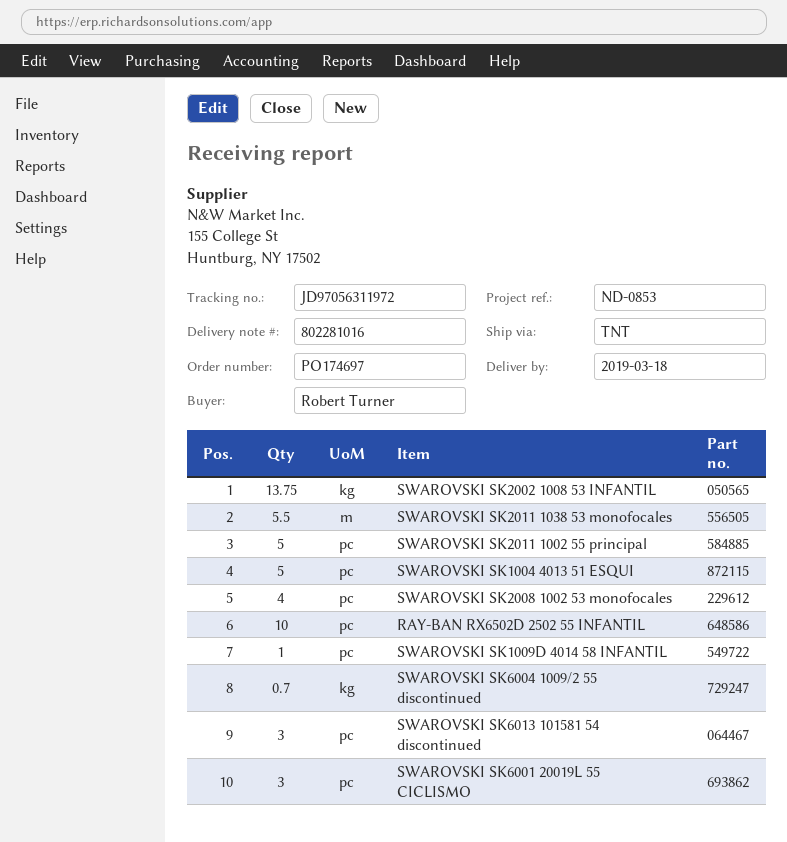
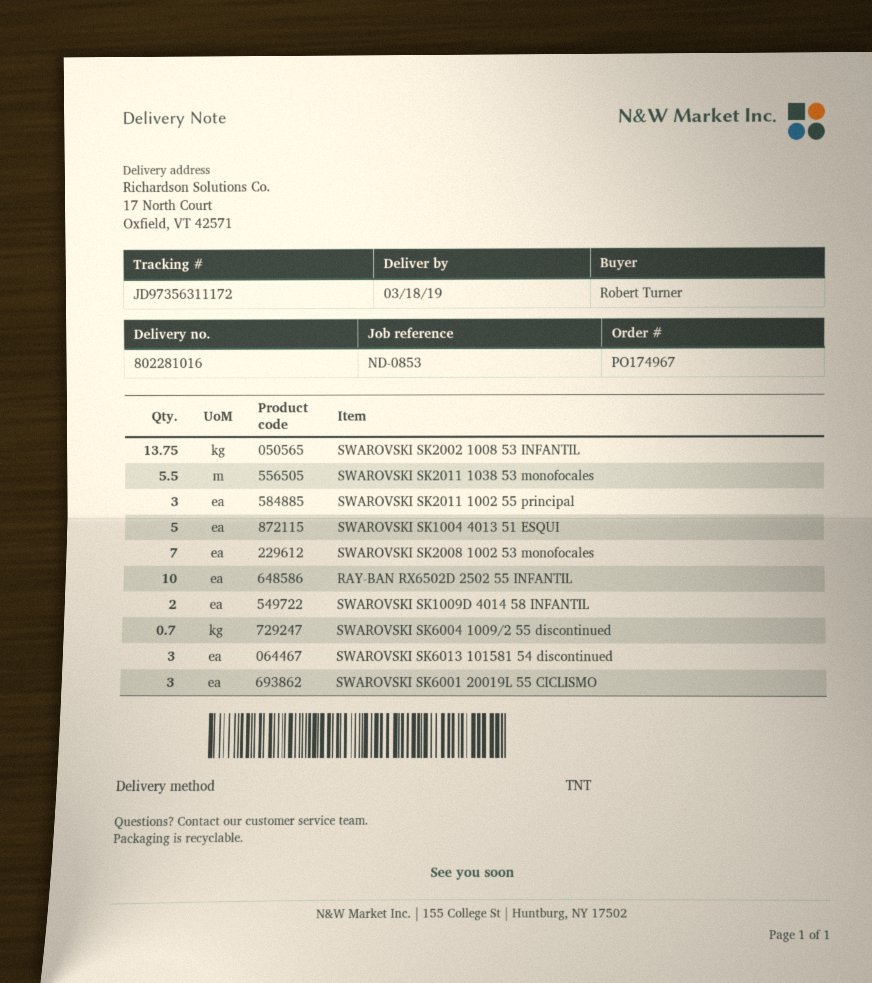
order number: PO174697 -> PO174967
tracking number: JD97056311972 -> JD97356311172
SWAROVSKI SK2011 1002 55 principal: 5 -> 3
SWAROVSKI SK2008 1002 53 monofocales: 4 -> 7
SWAROVSKI SK1009D 4014 58 INFANTIL: 1 -> 2

